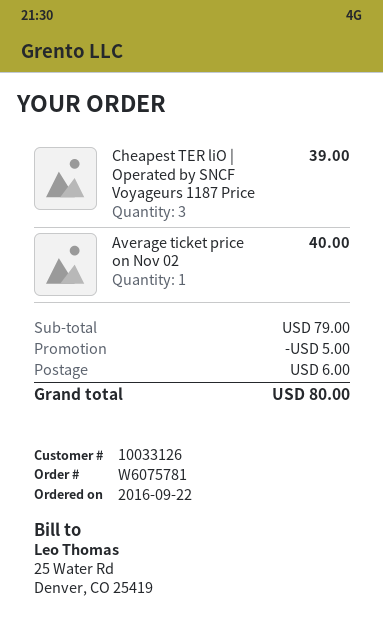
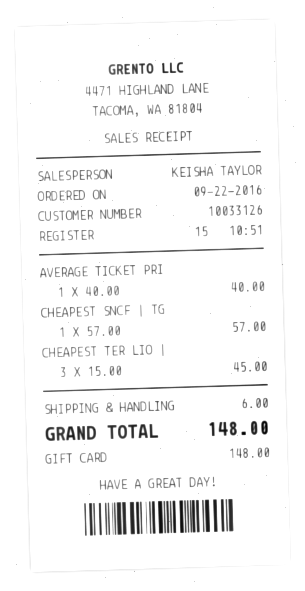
Cheapest TER liO | Operated by SNCF Voyageurs 1187 Price: 3 for 39.00 -> 3 for 45.00
CHEAPEST SNCF | TG: none -> 1 for 57.00
discount: 5.00 -> none
total: 80.00 -> 148.00

